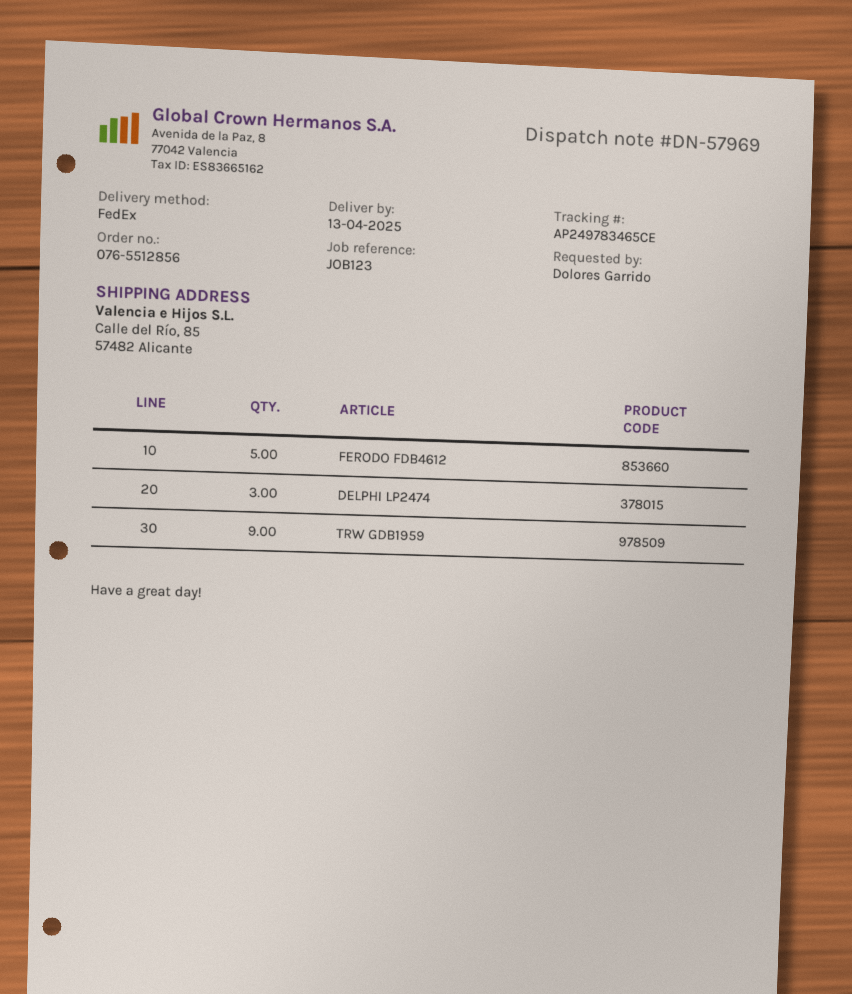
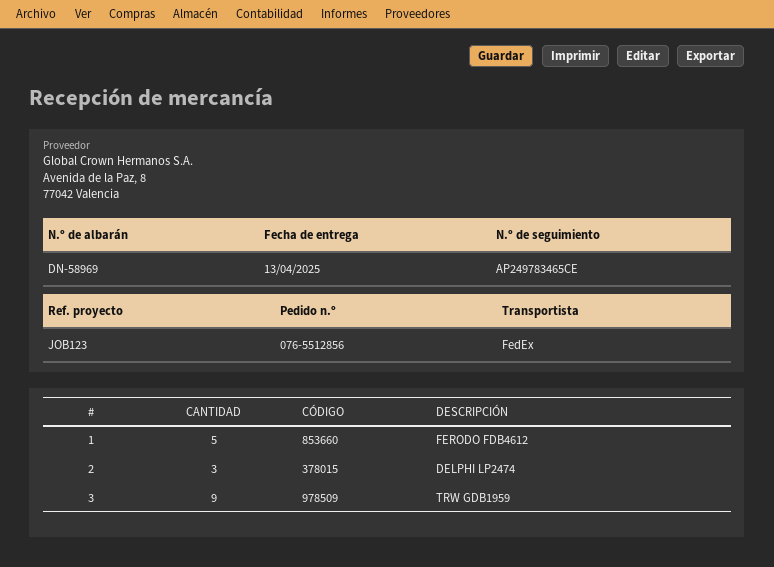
delivery note number: DN-57969 -> DN-58969

